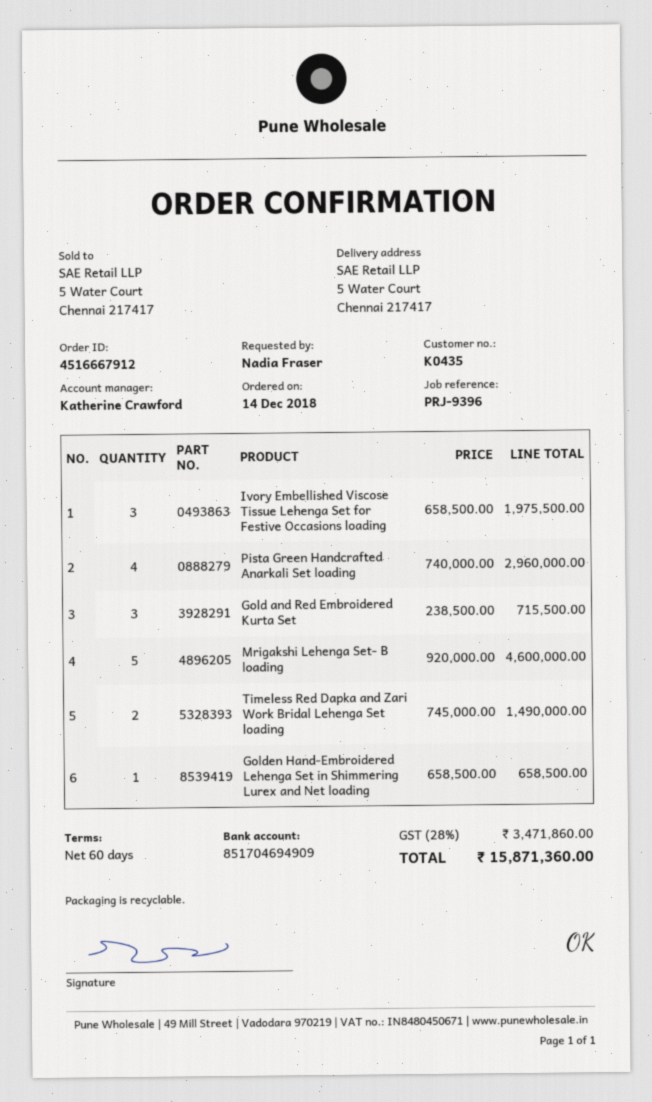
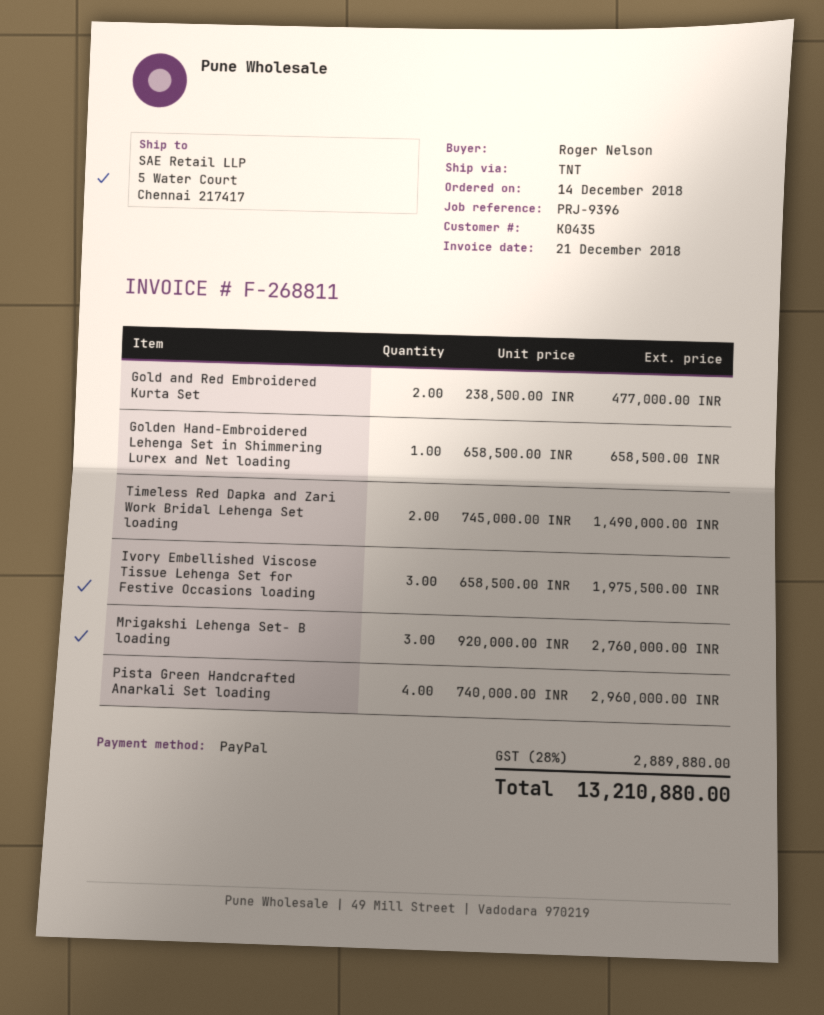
ordered by: Nadia Fraser -> Roger Nelson
Gold and Red Embroidered Kurta Set: 3 x 238500.00 = 715500.00 -> 2 x 238500.00 = 477000.00
Mrigakshi Lehenga Set- B loading: 5 x 920000.00 = 4600000.00 -> 3 x 920000.00 = 2760000.00
tax: 28% = 3471860.00 -> 28% = 2889880.00
total: 15871360.00 -> 13210880.00

